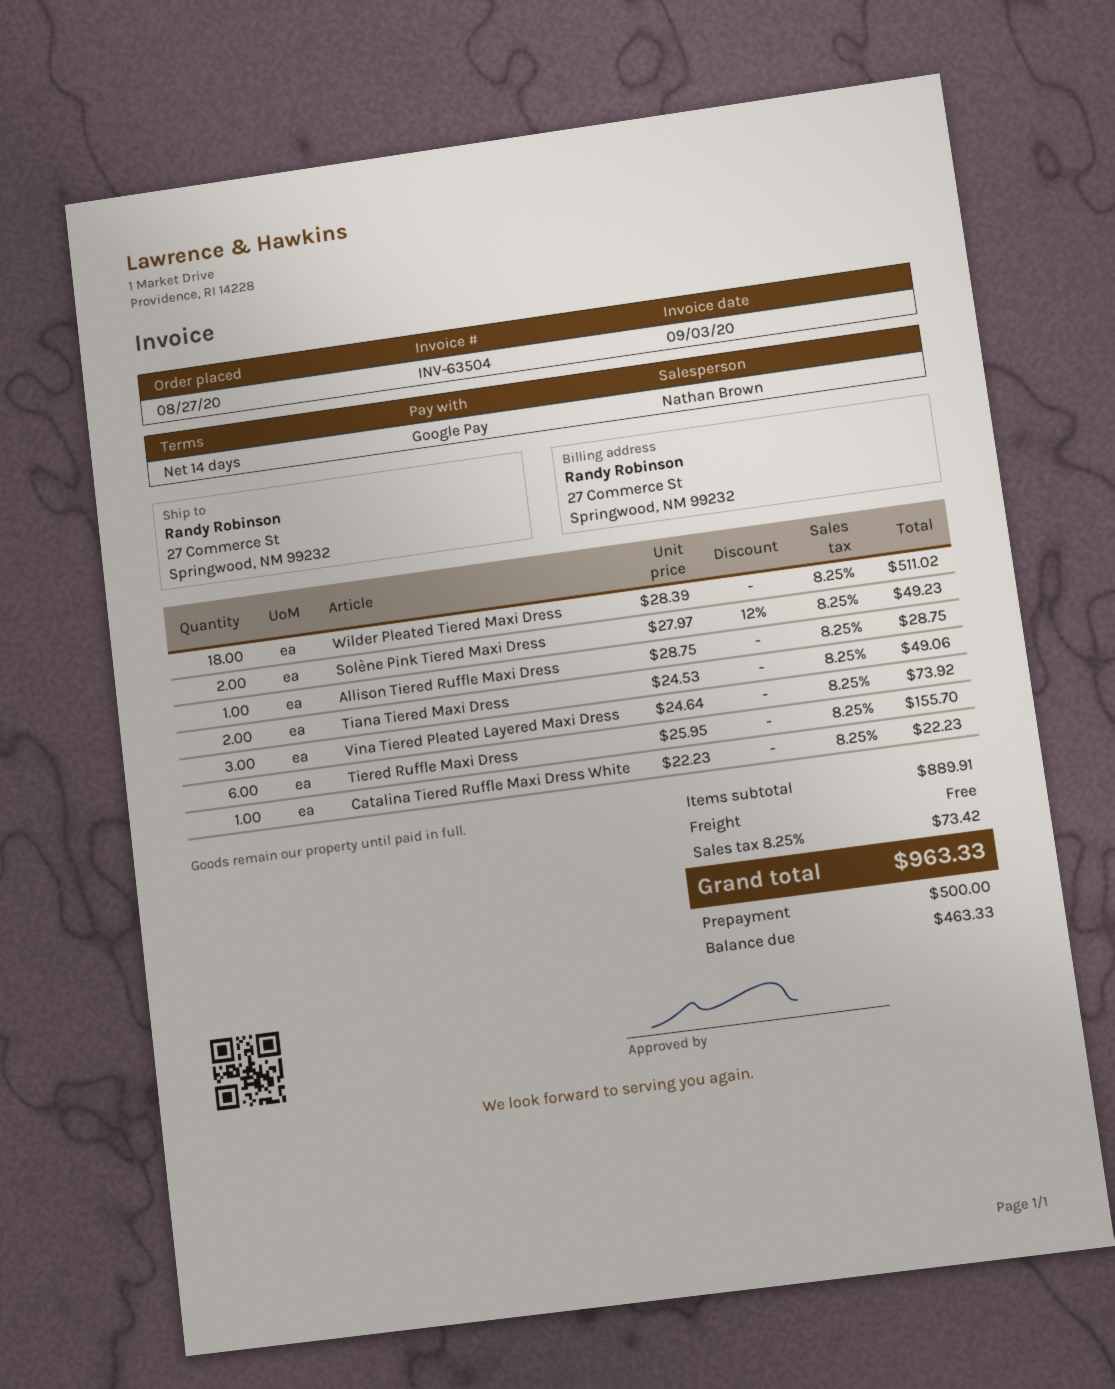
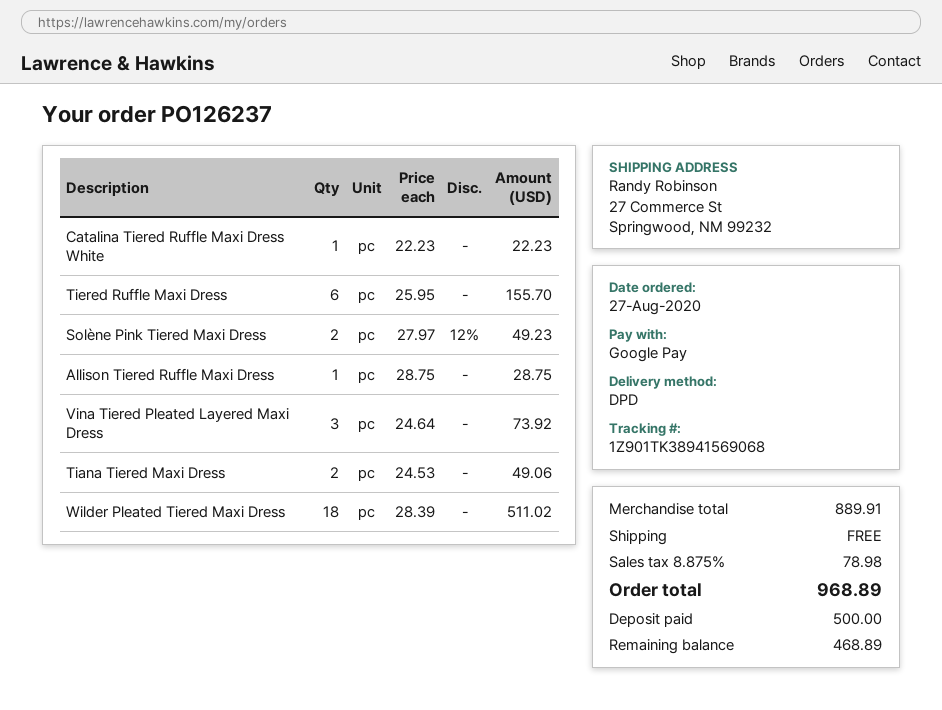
tax: 8.25% = 73.42 -> 8.875% = 78.98
total: 963.33 -> 968.89
balance: 463.33 -> 468.89

